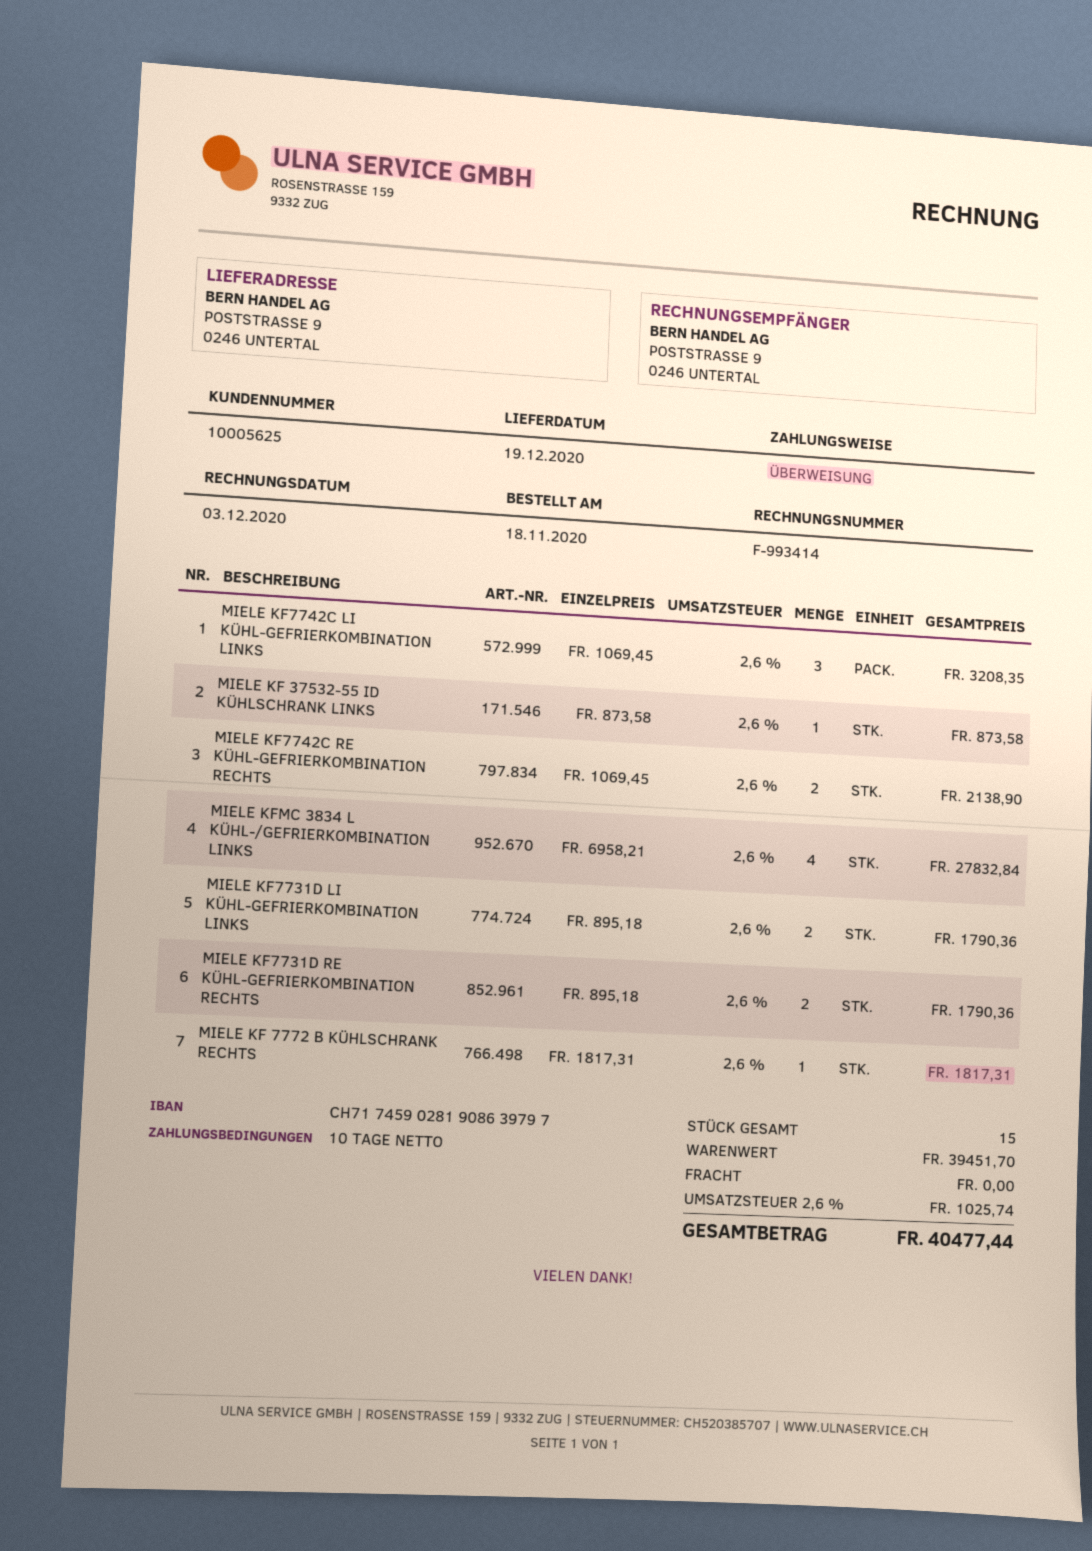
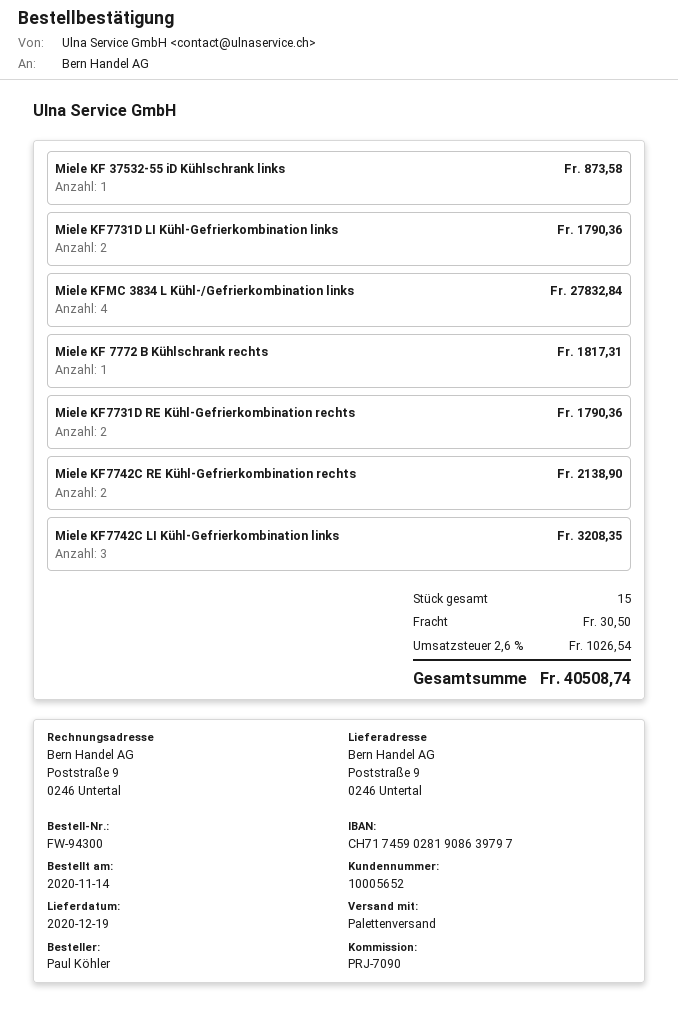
order date: 2020-11-18 -> 2020-11-14
customer number: 10005625 -> 10005652
shipping: 0.00 -> 30.50
tax: 2.6% = 1025.74 -> 2.6% = 1026.54
total: 40477.44 -> 40508.74

